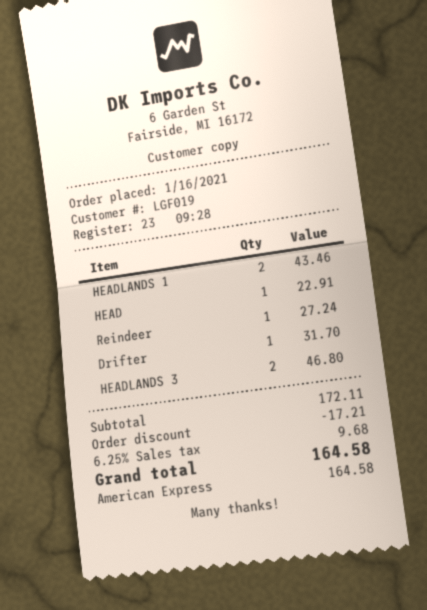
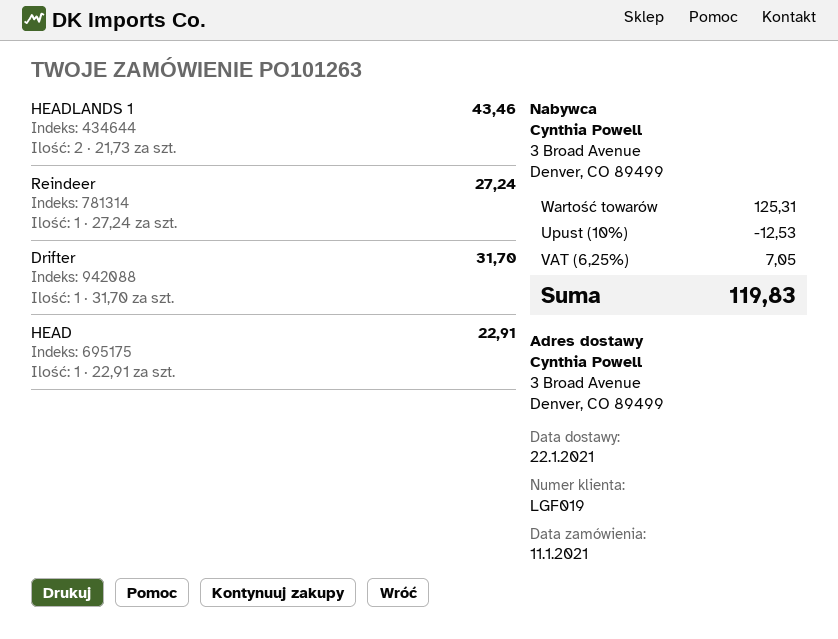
order date: 2021-01-16 -> 2021-01-11
HEADLANDS 3: 2 for 46.80 -> none
subtotal: 172.11 -> 125.31
discount: 17.21 -> 12.53
tax: 6.25% = 9.68 -> 6.25% = 7.05
total: 164.58 -> 119.83

